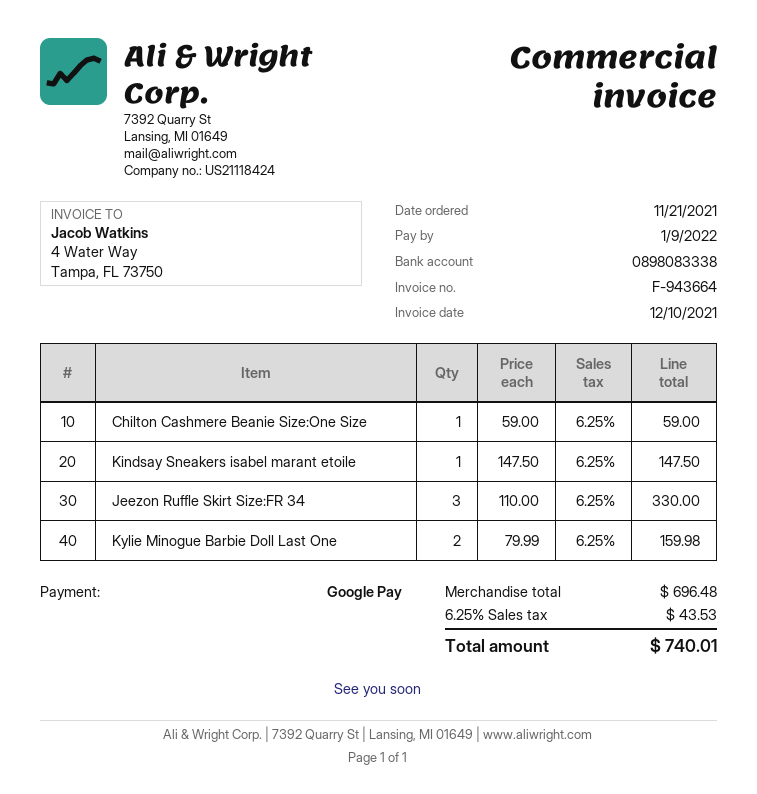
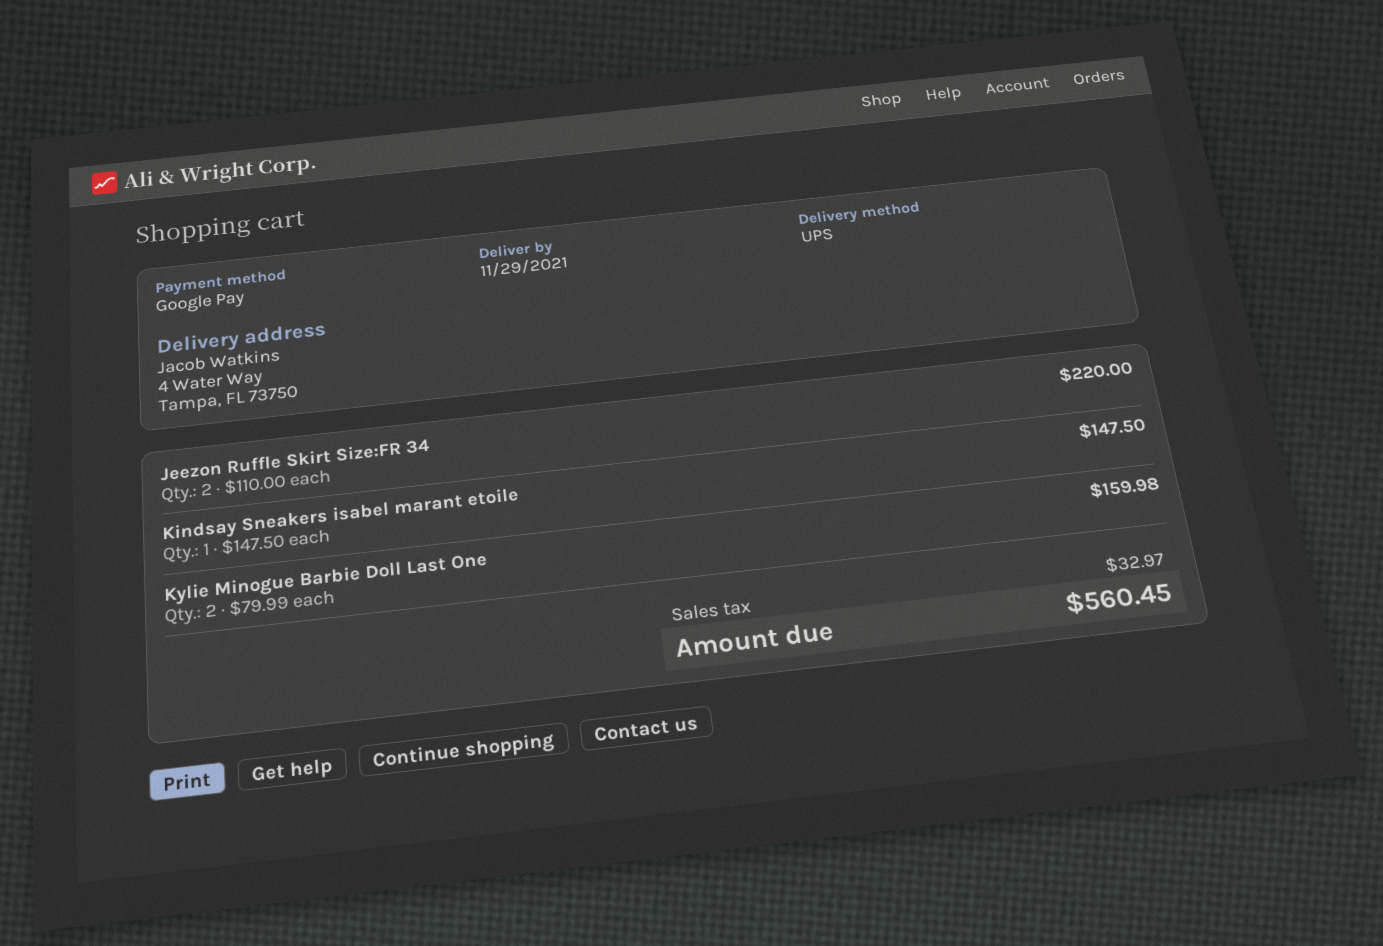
Chilton Cashmere Beanie Size:One Size: 1 x 59.00 = 59.00 -> none
Jeezon Ruffle Skirt Size:FR 34: 3 x 110.00 = 330.00 -> 2 x 110.00 = 220.00
tax: 43.53 -> 32.97
total: 740.01 -> 560.45

